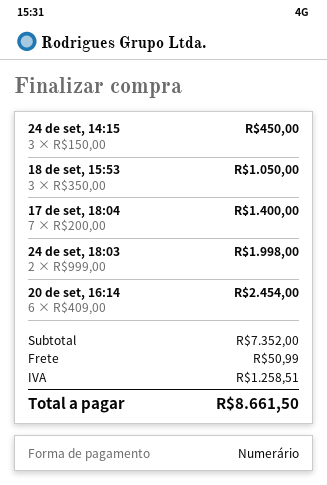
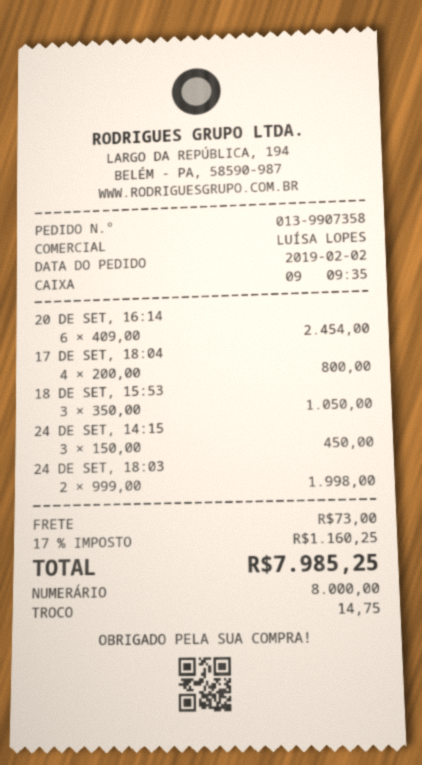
17 de set, 18:04: 7 x 200.00 = 1400.00 -> 4 x 200.00 = 800.00
shipping: 50.99 -> 73.00
tax: 1258.51 -> 1160.25
total: 8661.50 -> 7985.25

